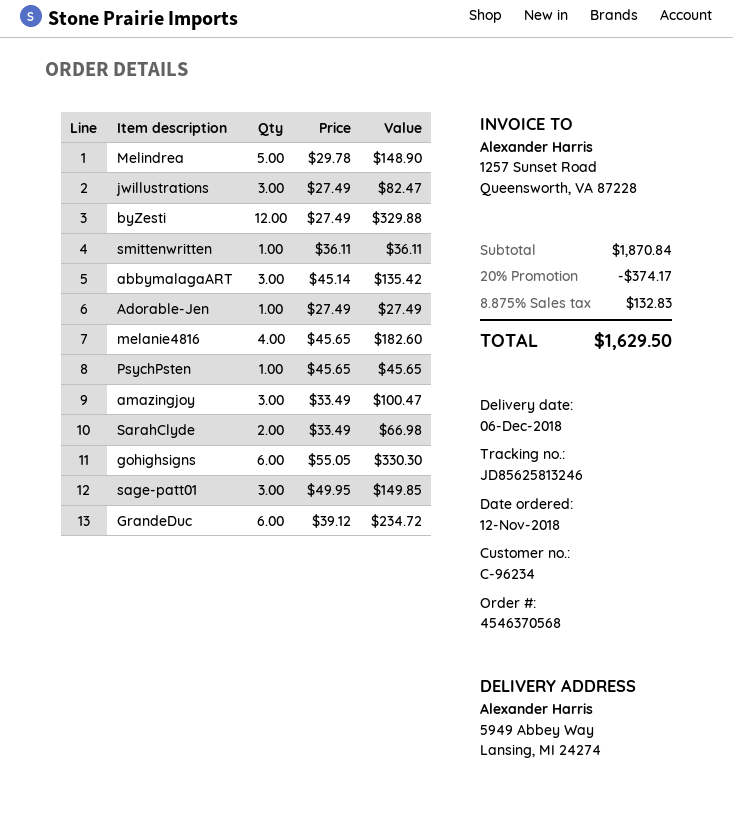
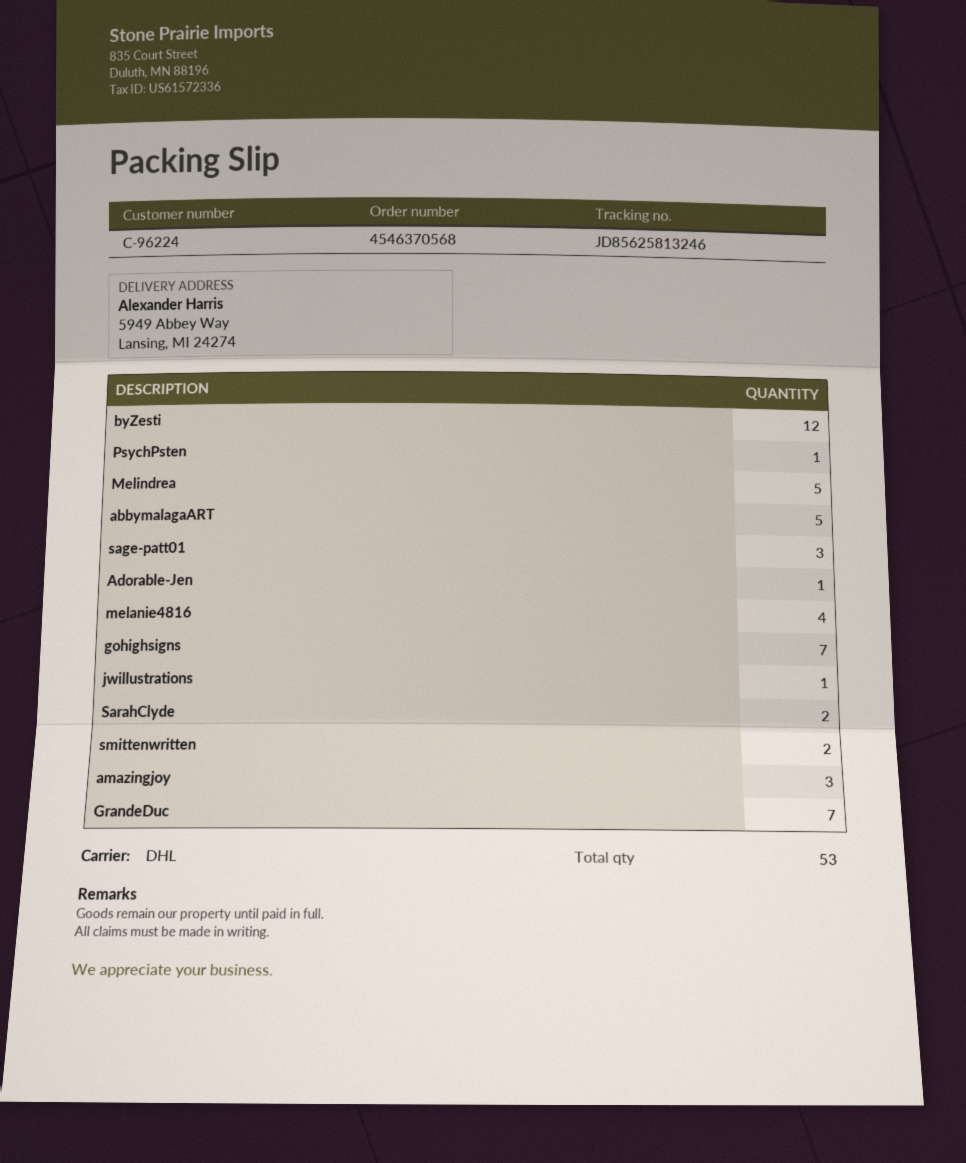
customer number: C-96234 -> C-96224
jwillustrations: 3 -> 1
smittenwritten: 1 -> 2
abbymalagaART: 3 -> 5
gohighsigns: 6 -> 7
GrandeDuc: 6 -> 7

